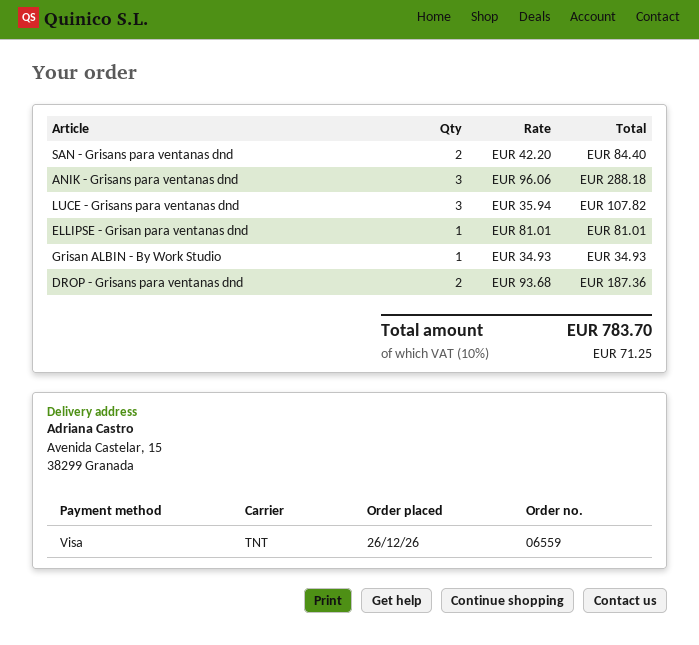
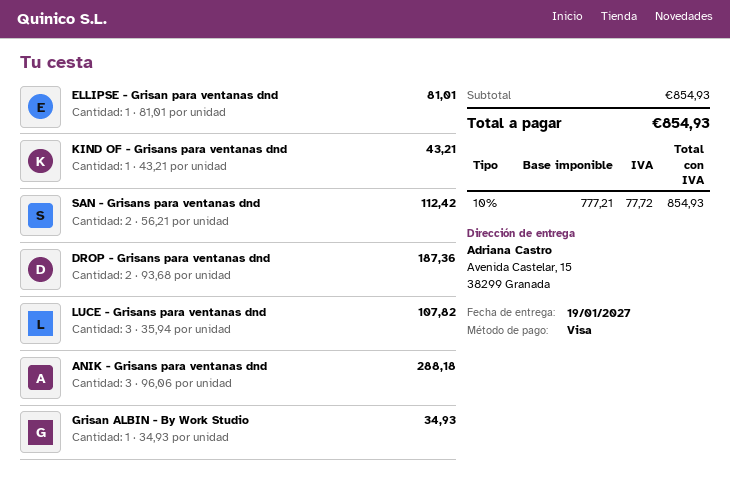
SAN - Grisans para ventanas dnd: 2 x 42.20 = 84.40 -> 2 x 56.21 = 112.42
KIND OF - Grisans para ventanas dnd: none -> 1 x 43.21 = 43.21
tax: 10% = 71.25 -> 10% = 77.72
total: 783.70 -> 854.93

